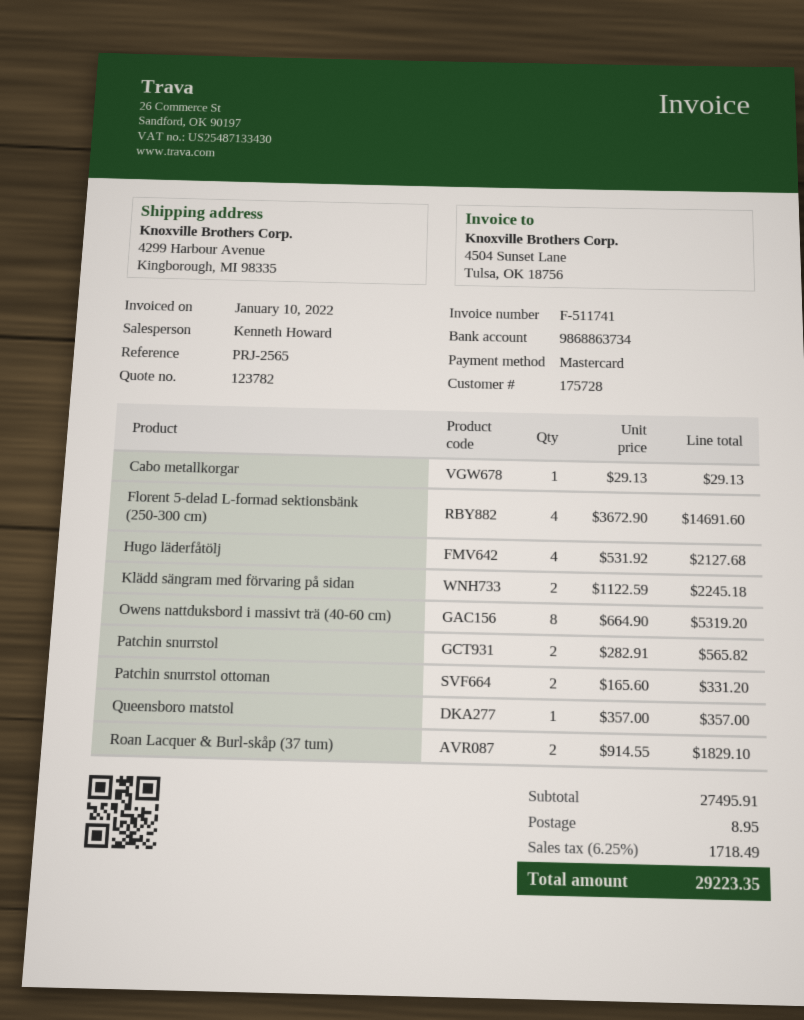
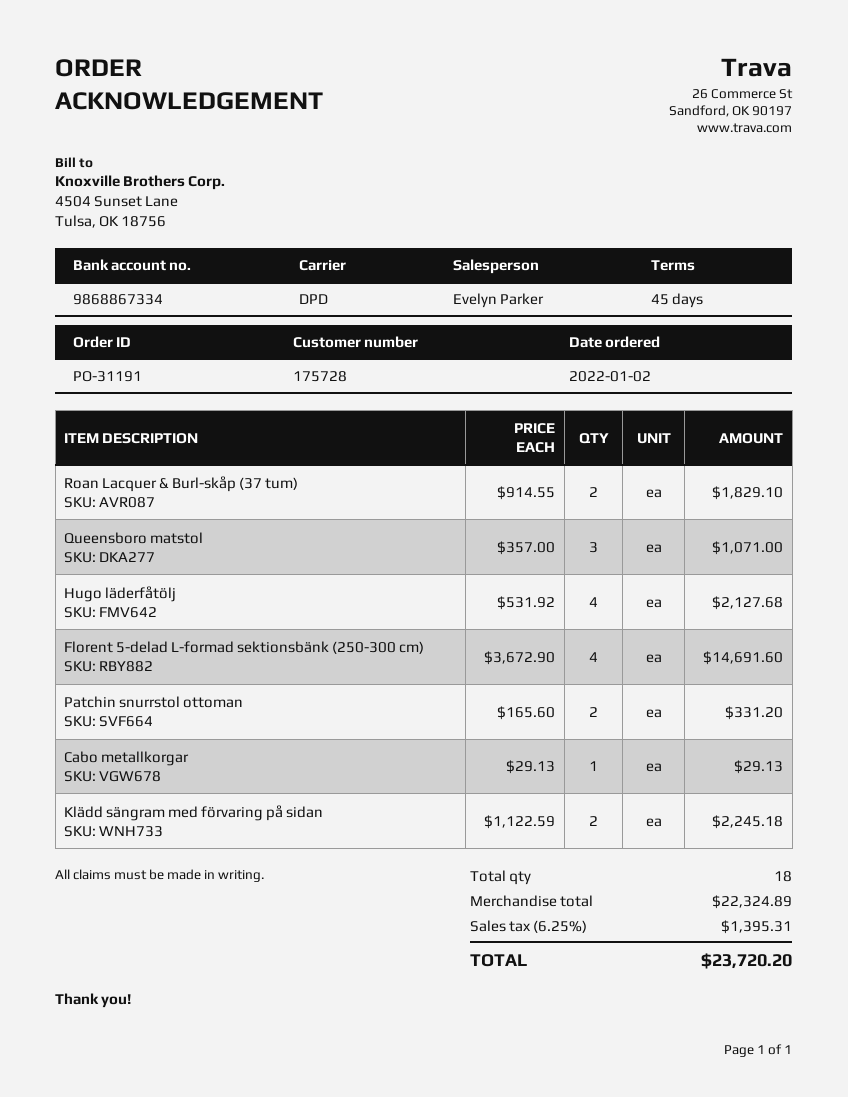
sales rep: Kenneth Howard -> Evelyn Parker
bank account: 9868863734 -> 9868867334
Owens nattduksbord i massivt trä (40-60 cm): 8 x 664.90 = 5319.20 -> none
Patchin snurrstol: 2 x 282.91 = 565.82 -> none
Queensboro matstol: 1 x 357.00 = 357.00 -> 3 x 357.00 = 1071.00
subtotal: 27495.91 -> 22324.89
shipping: 8.95 -> none
tax: 6.25% = 1718.49 -> 6.25% = 1395.31
total: 29223.35 -> 23720.20

